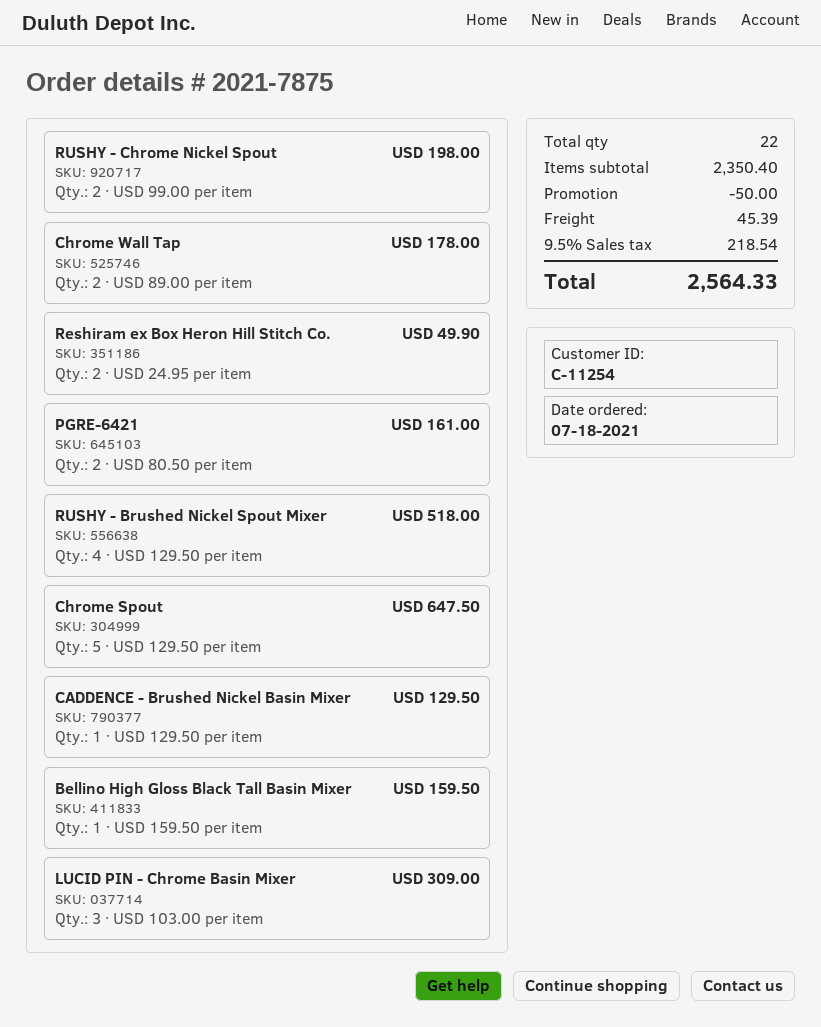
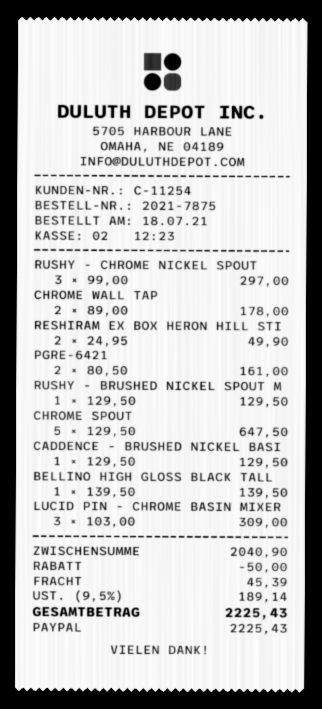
RUSHY - Chrome Nickel Spout: 2 x 99.00 = 198.00 -> 3 x 99.00 = 297.00
RUSHY - Brushed Nickel Spout Mixer: 4 x 129.50 = 518.00 -> 1 x 129.50 = 129.50
Bellino High Gloss Black Tall Basin Mixer: 1 x 159.50 = 159.50 -> 1 x 139.50 = 139.50
subtotal: 2350.40 -> 2040.90
tax: 9.5% = 218.54 -> 9.5% = 189.14
total: 2564.33 -> 2225.43

